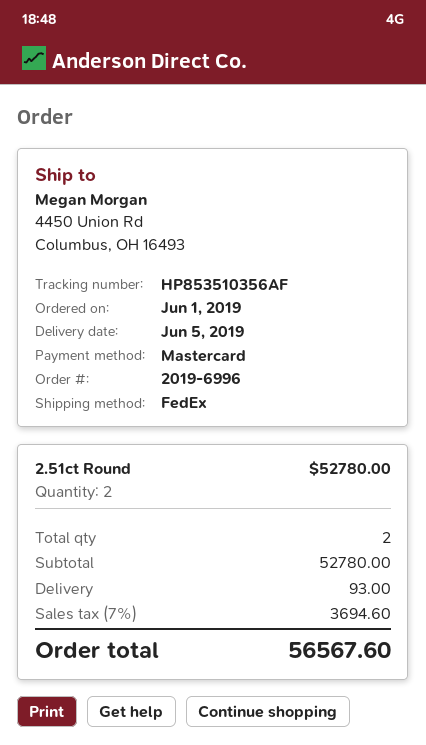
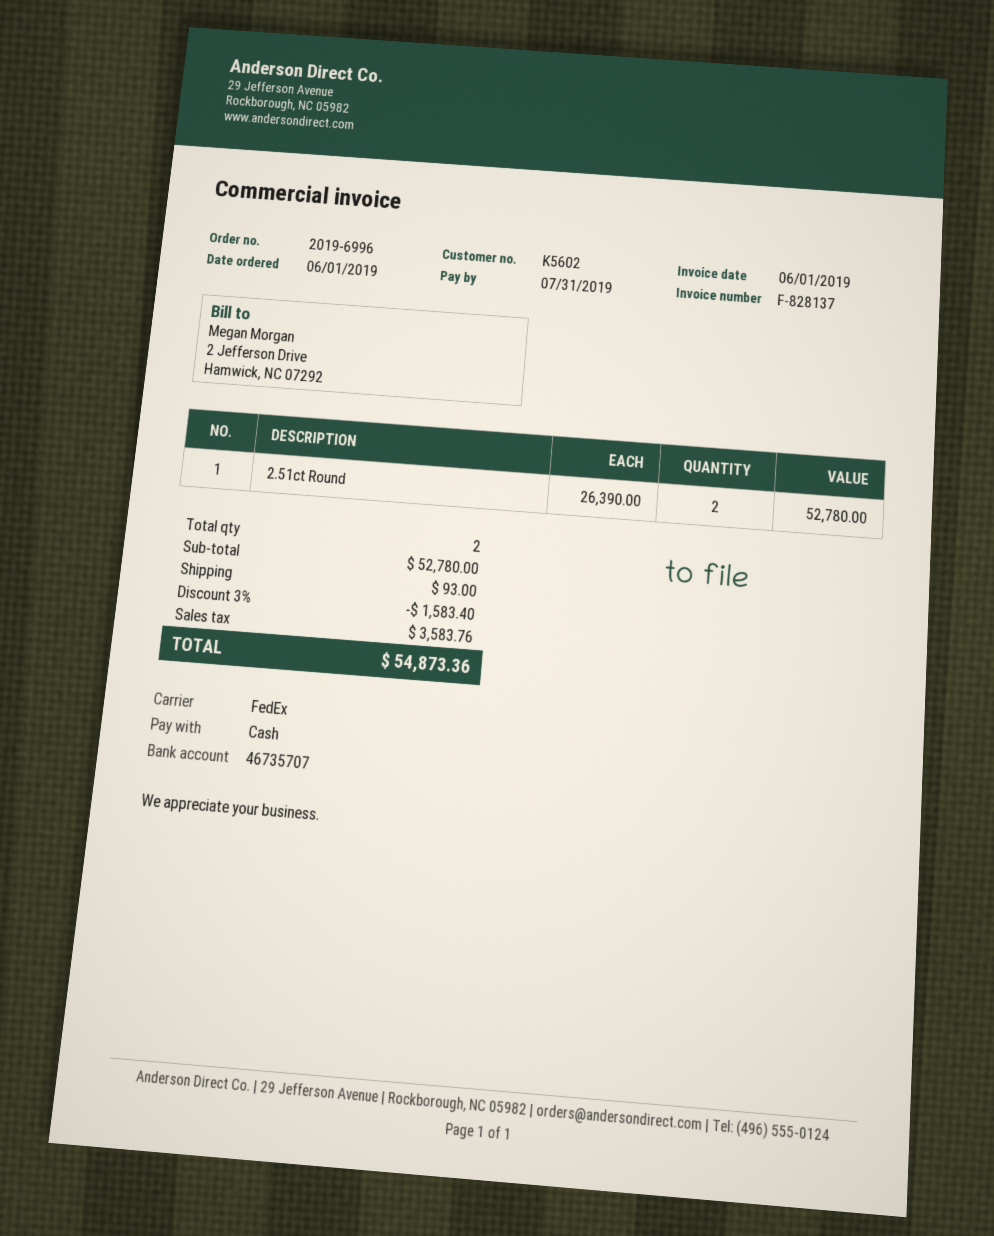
payment method: Mastercard -> cash
discount: none -> 3% = 1583.40
tax: 3694.60 -> 3583.76
total: 56567.60 -> 54873.36

